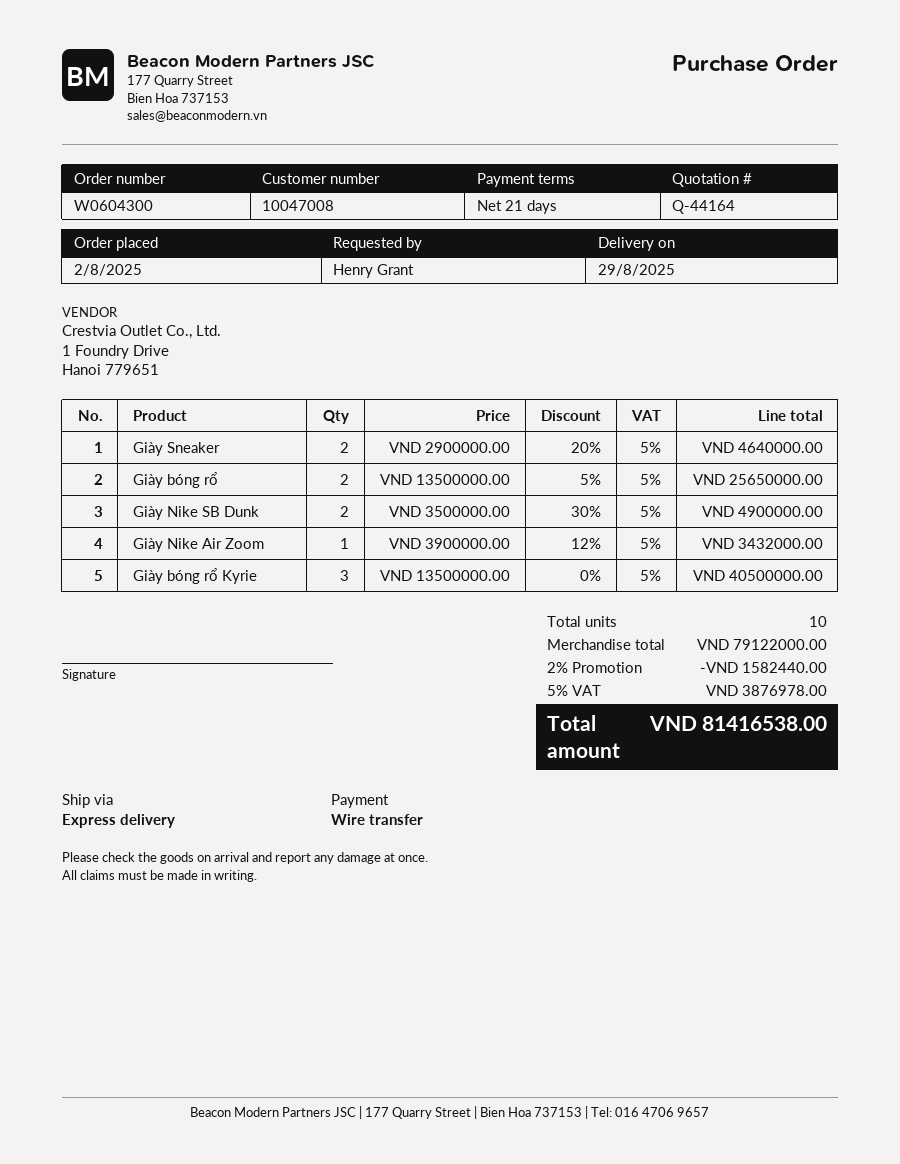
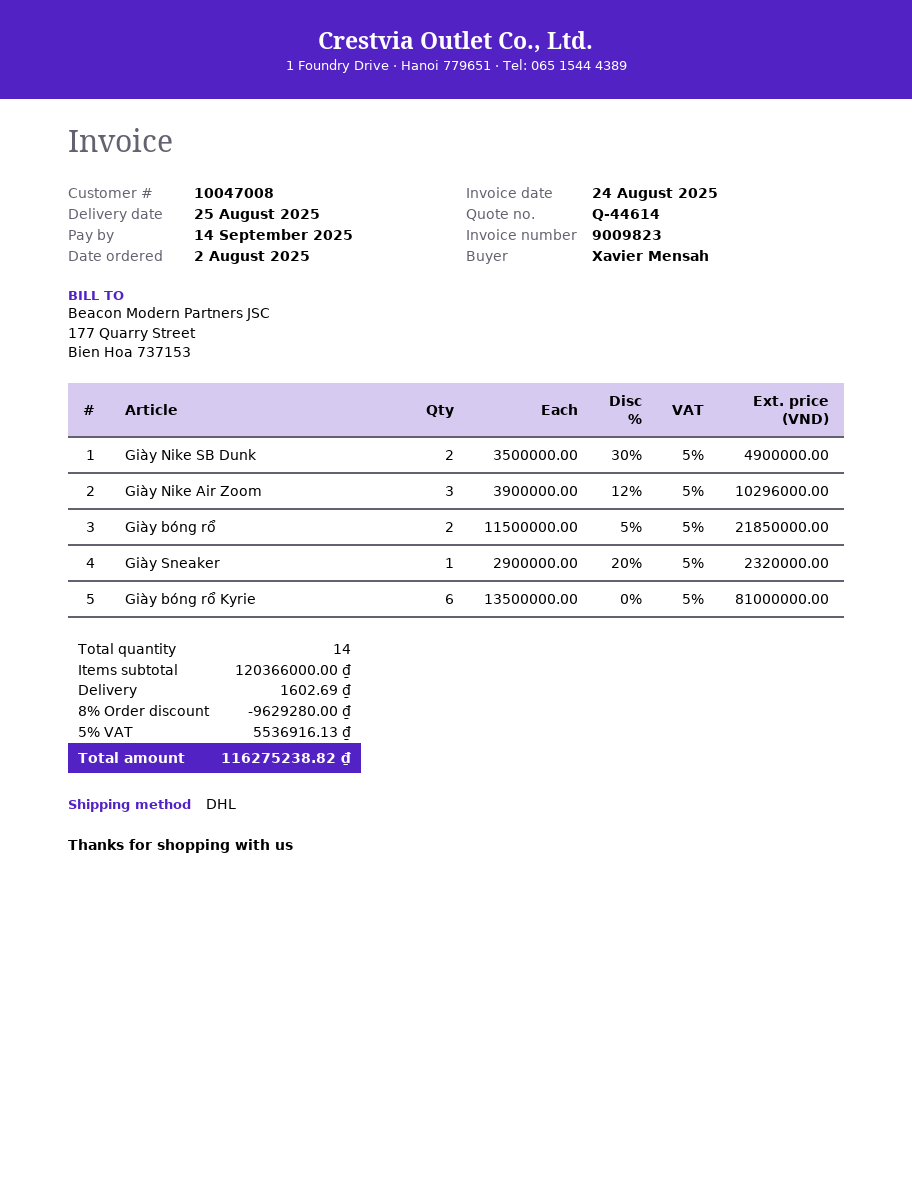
quote number: Q-44164 -> Q-44614
delivery date: 2025-08-29 -> 2025-08-25
ordered by: Henry Grant -> Xavier Mensah
shipping method: express -> DHL
Giày Sneaker: 2 x 2900000.00 - 20% = 4640000.00 -> 1 x 2900000.00 - 20% = 2320000.00
Giày bóng rổ: 2 x 13500000.00 - 5% = 25650000.00 -> 2 x 11500000.00 - 5% = 21850000.00
Giày Nike Air Zoom: 1 x 3900000.00 - 12% = 3432000.00 -> 3 x 3900000.00 - 12% = 10296000.00
Giày bóng rổ Kyrie: 3 x 13500000.00 = 40500000.00 -> 6 x 13500000.00 = 81000000.00
total quantity: 10 -> 14
subtotal: 79122000.00 -> 120366000.00
discount: 2% = 1582440.00 -> 8% = 9629280.00
shipping: none -> 1602.69
tax: 5% = 3876978.00 -> 5% = 5536916.13
total: 81416538.00 -> 116275238.82

